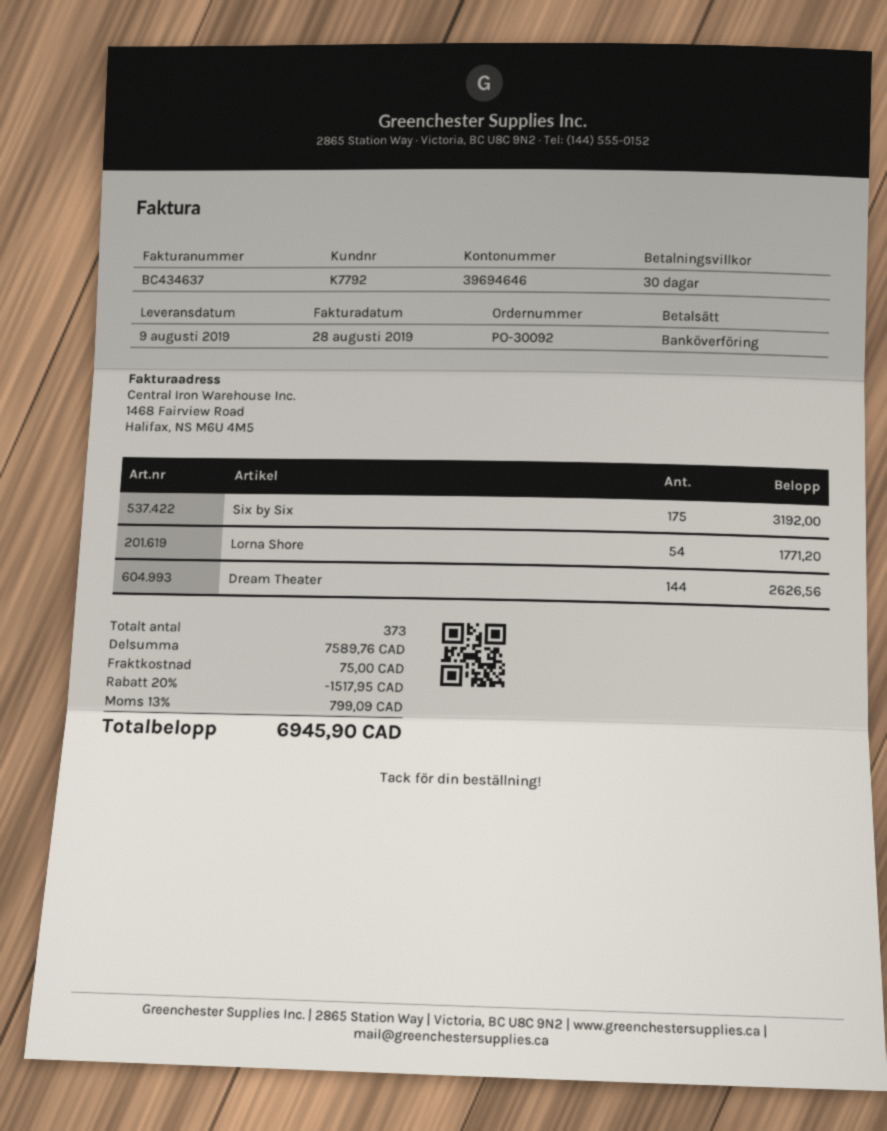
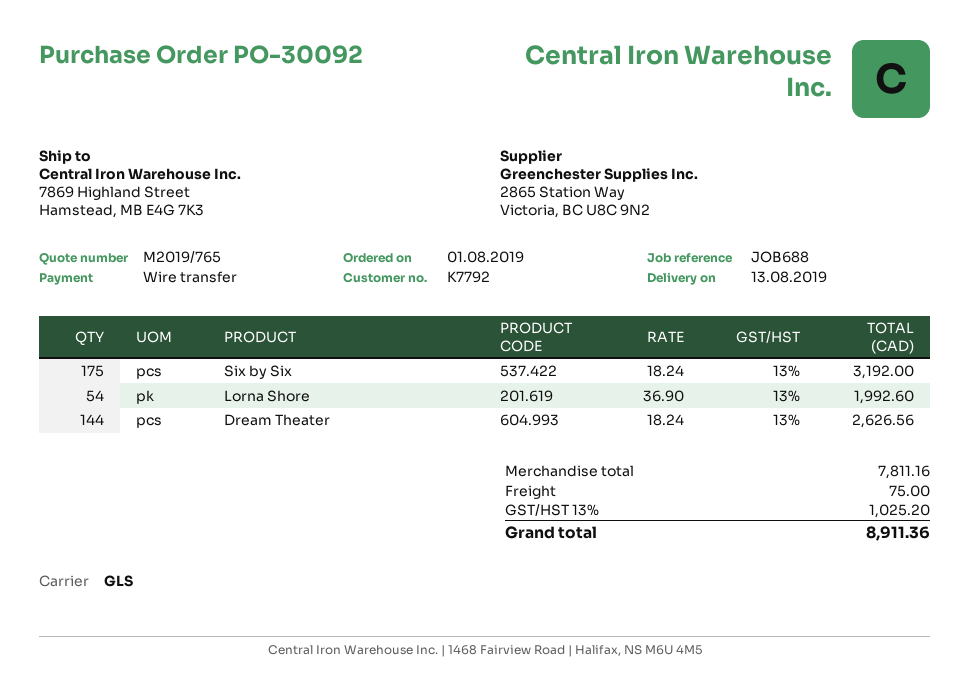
delivery date: 2019-08-09 -> 2019-08-13
Lorna Shore: 54 for 1771.20 -> 54 for 1992.60
subtotal: 7589.76 -> 7811.16
discount: 20% = 1517.95 -> none
tax: 13% = 799.09 -> 13% = 1025.20
total: 6945.90 -> 8911.36

